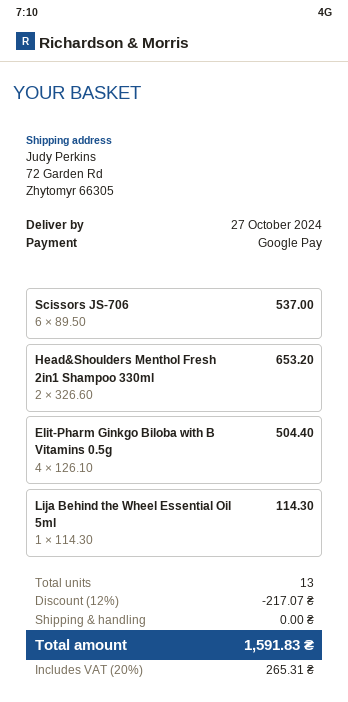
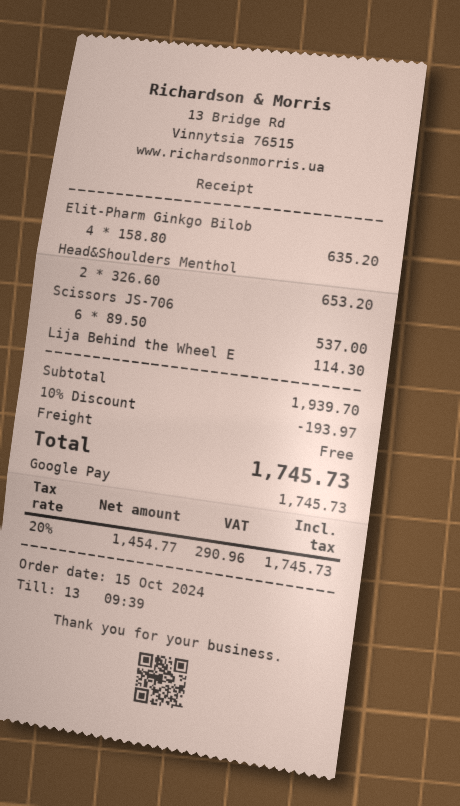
Elit-Pharm Ginkgo Biloba with B Vitamins 0.5g: 4 x 126.10 = 504.40 -> 4 x 158.80 = 635.20
discount: 12% = 217.07 -> 10% = 193.97
tax: 20% = 265.31 -> 20% = 290.96
total: 1591.83 -> 1745.73

